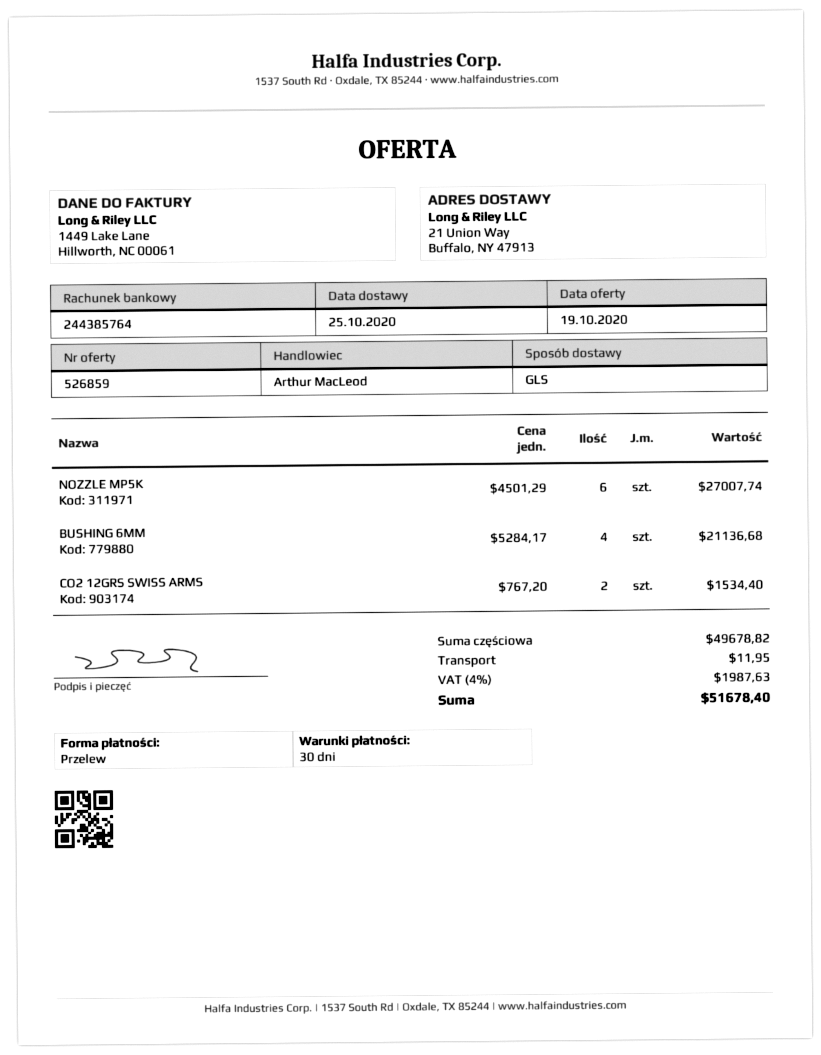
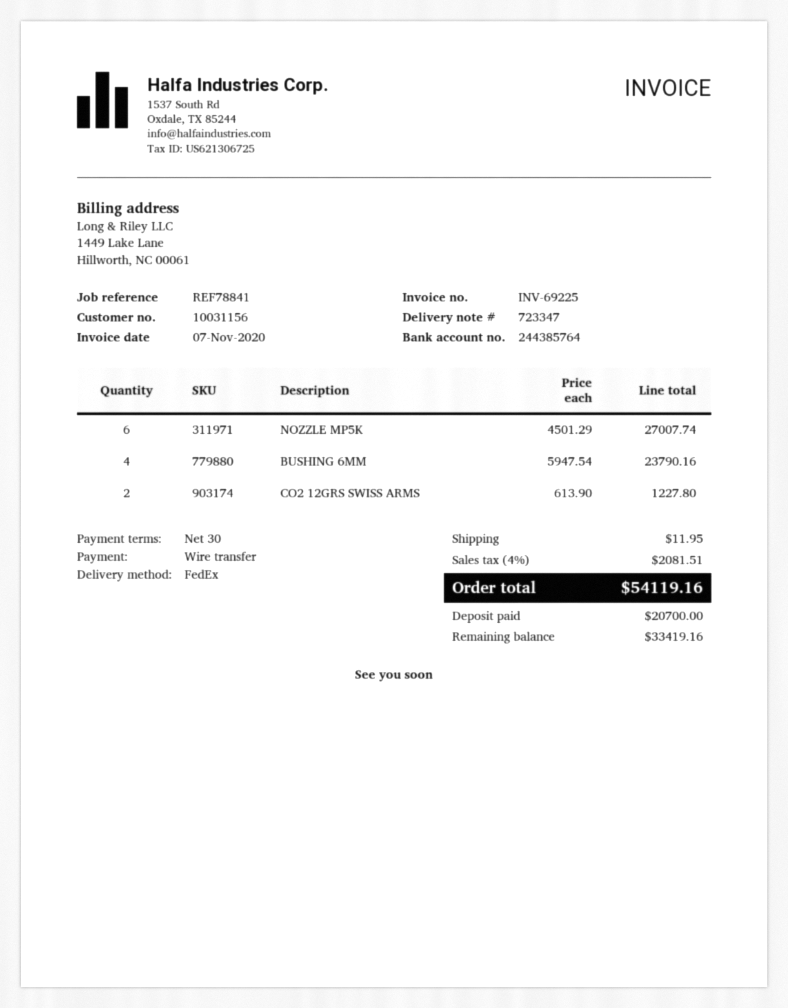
shipping method: GLS -> FedEx
BUSHING 6MM: 4 x 5284.17 = 21136.68 -> 4 x 5947.54 = 23790.16
CO2 12GRS SWISS ARMS: 2 x 767.20 = 1534.40 -> 2 x 613.90 = 1227.80
tax: 4% = 1987.63 -> 4% = 2081.51
total: 51678.40 -> 54119.16

